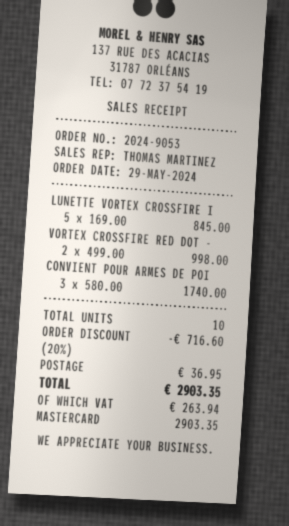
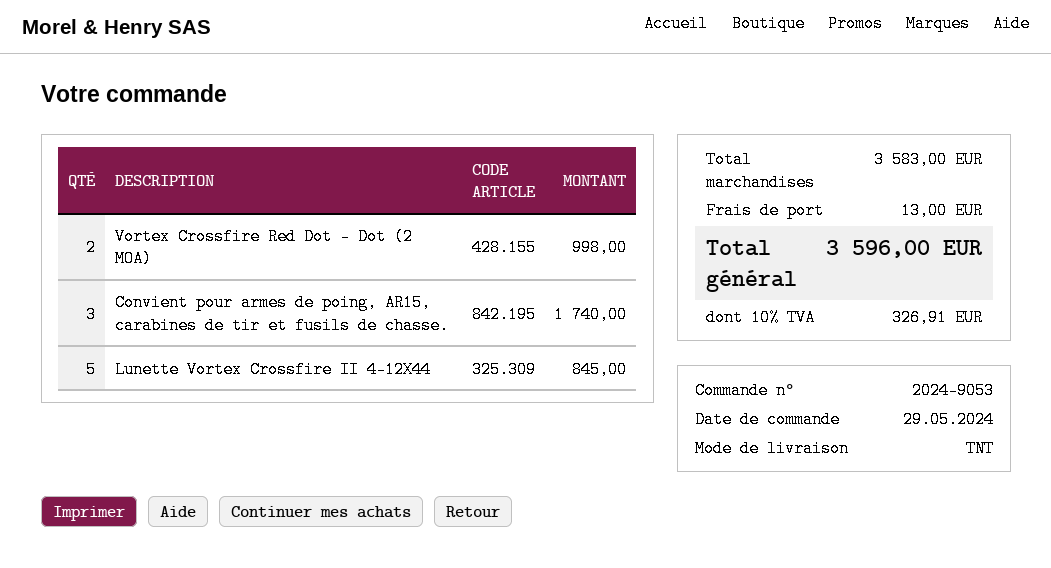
discount: 20% = 716.60 -> none
shipping: 36.95 -> 13.00
tax: 263.94 -> 326.91
total: 2903.35 -> 3596.00

